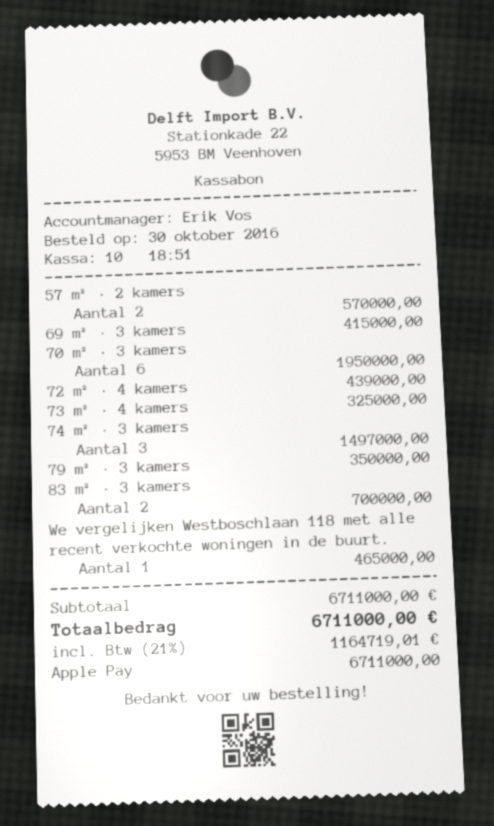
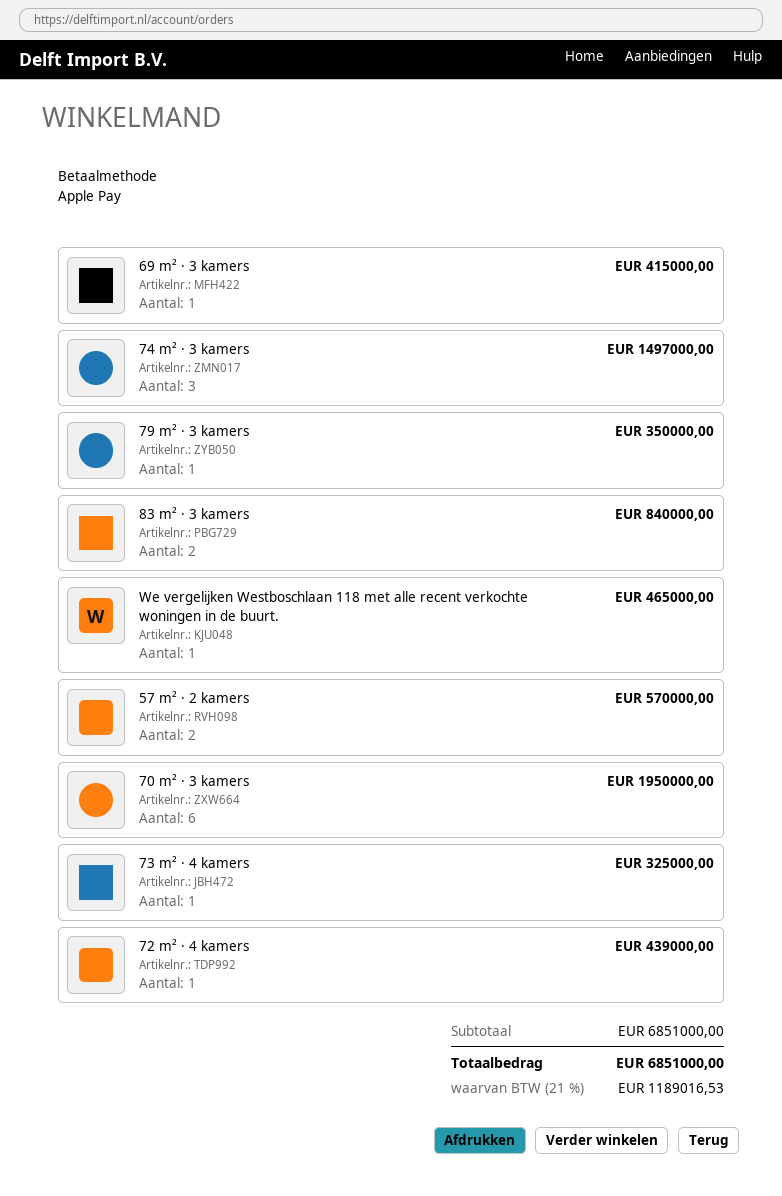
83 m² · 3 kamers: 2 for 700000.00 -> 2 for 840000.00
subtotal: 6711000.00 -> 6851000.00
tax: 21% = 1164719.01 -> 21% = 1189016.53
total: 6711000.00 -> 6851000.00

